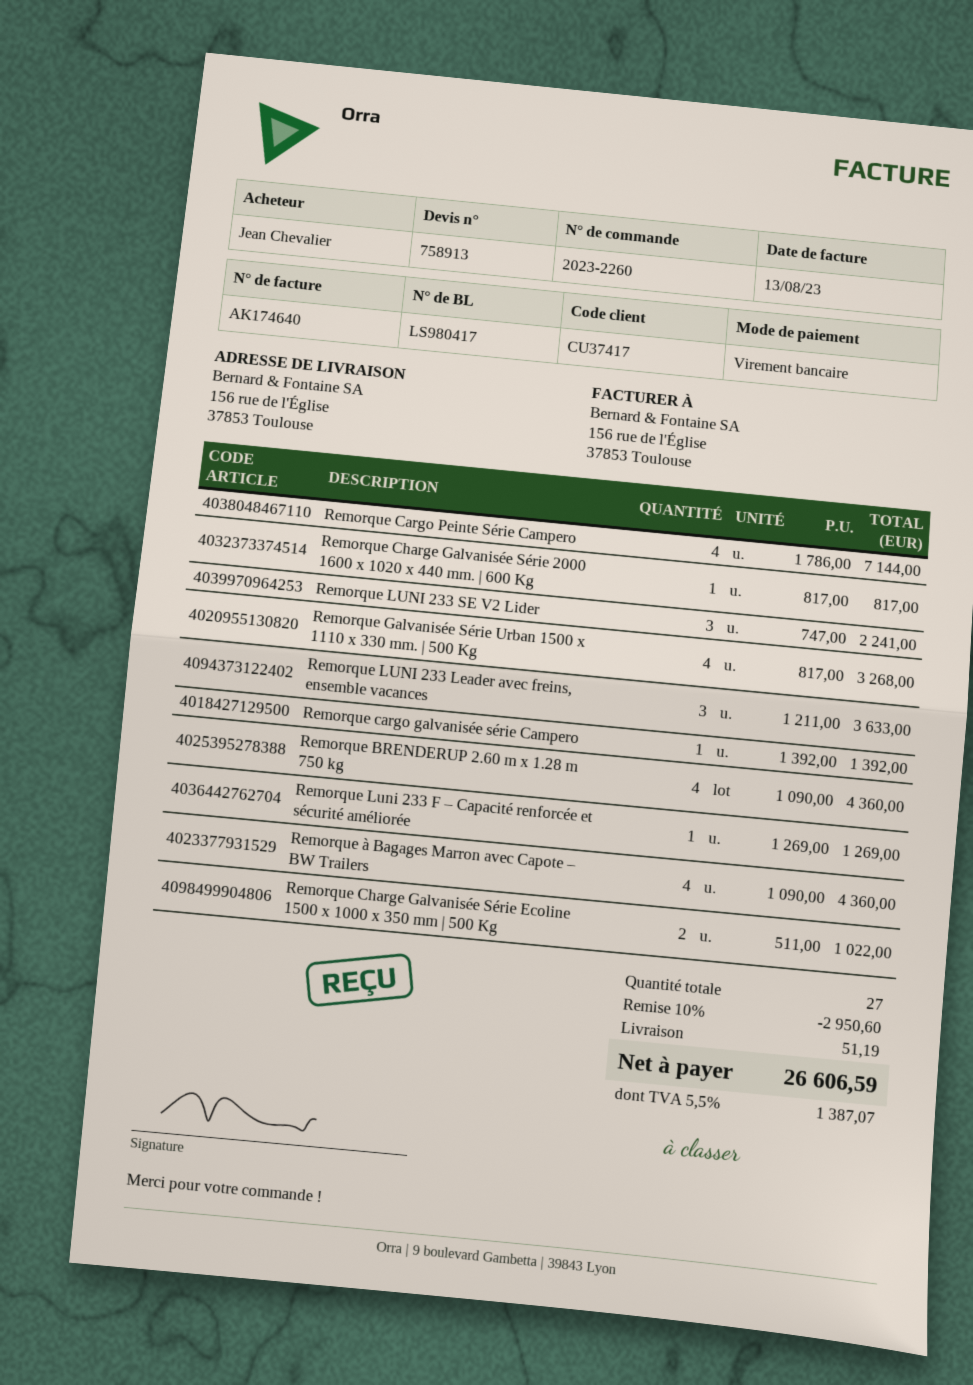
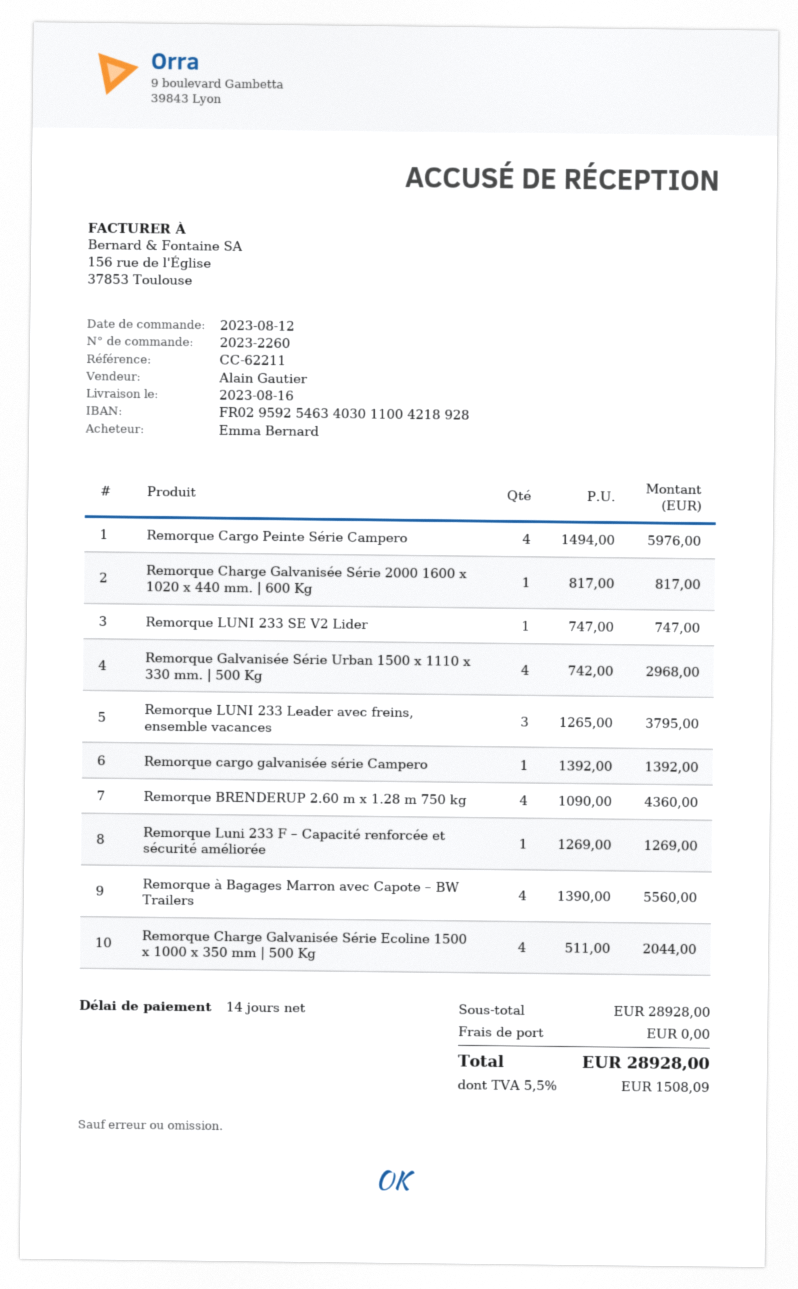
ordered by: Jean Chevalier -> Emma Bernard
Remorque Cargo Peinte Série Campero: 4 x 1786.00 = 7144.00 -> 4 x 1494.00 = 5976.00
Remorque LUNI 233 SE V2 Lider: 3 x 747.00 = 2241.00 -> 1 x 747.00 = 747.00
Remorque Galvanisée Série Urban 1500 x 1110 x 330 mm. | 500 Kg: 4 x 817.00 = 3268.00 -> 4 x 742.00 = 2968.00
Remorque LUNI 233 Leader avec freins, ensemble vacances: 3 x 1211.00 = 3633.00 -> 3 x 1265.00 = 3795.00
Remorque à Bagages Marron avec Capote – BW Trailers: 4 x 1090.00 = 4360.00 -> 4 x 1390.00 = 5560.00
Remorque Charge Galvanisée Série Ecoline 1500 x 1000 x 350 mm | 500 Kg: 2 x 511.00 = 1022.00 -> 4 x 511.00 = 2044.00
discount: 10% = 2950.60 -> none
shipping: 51.19 -> 0.00
tax: 5.5% = 1387.07 -> 5.5% = 1508.09
total: 26606.59 -> 28928.00

